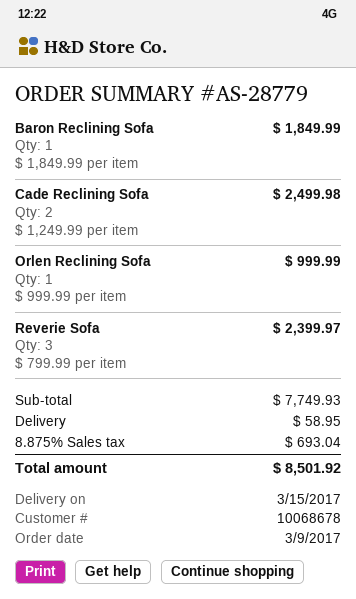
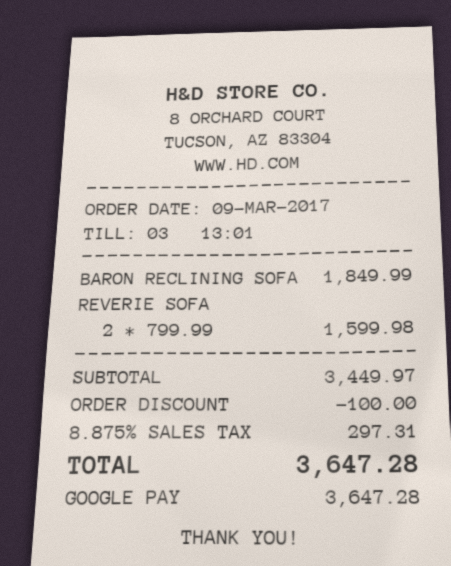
Cade Reclining Sofa: 2 x 1249.99 = 2499.98 -> none
Orlen Reclining Sofa: 1 x 999.99 = 999.99 -> none
Reverie Sofa: 3 x 799.99 = 2399.97 -> 2 x 799.99 = 1599.98
subtotal: 7749.93 -> 3449.97
discount: none -> 100.00
shipping: 58.95 -> none
tax: 8.875% = 693.04 -> 8.875% = 297.31
total: 8501.92 -> 3647.28

